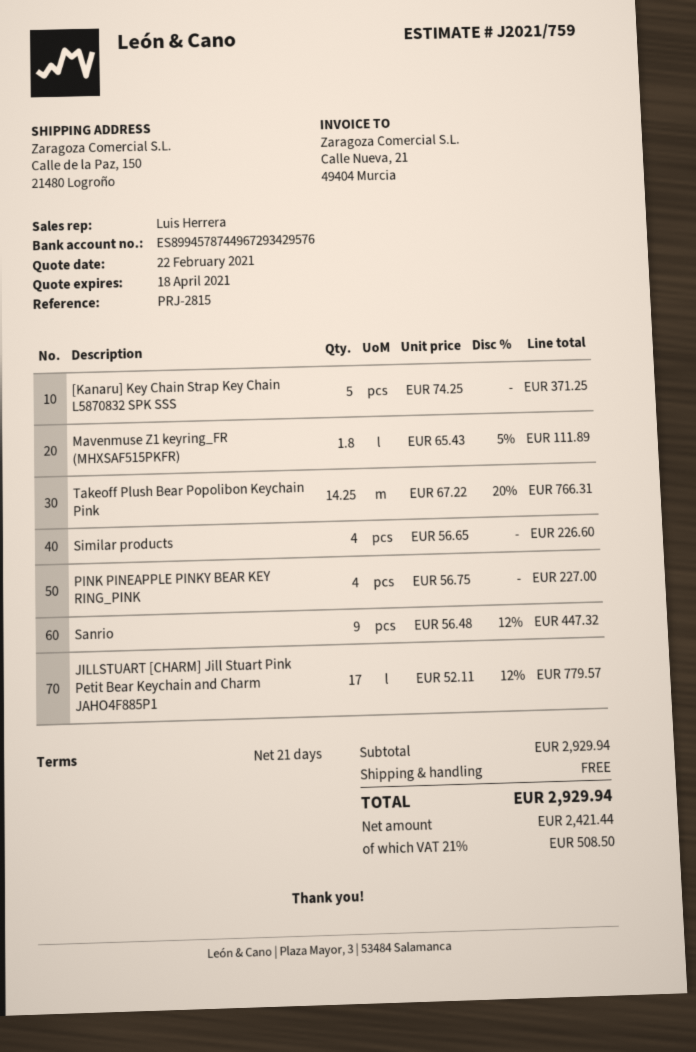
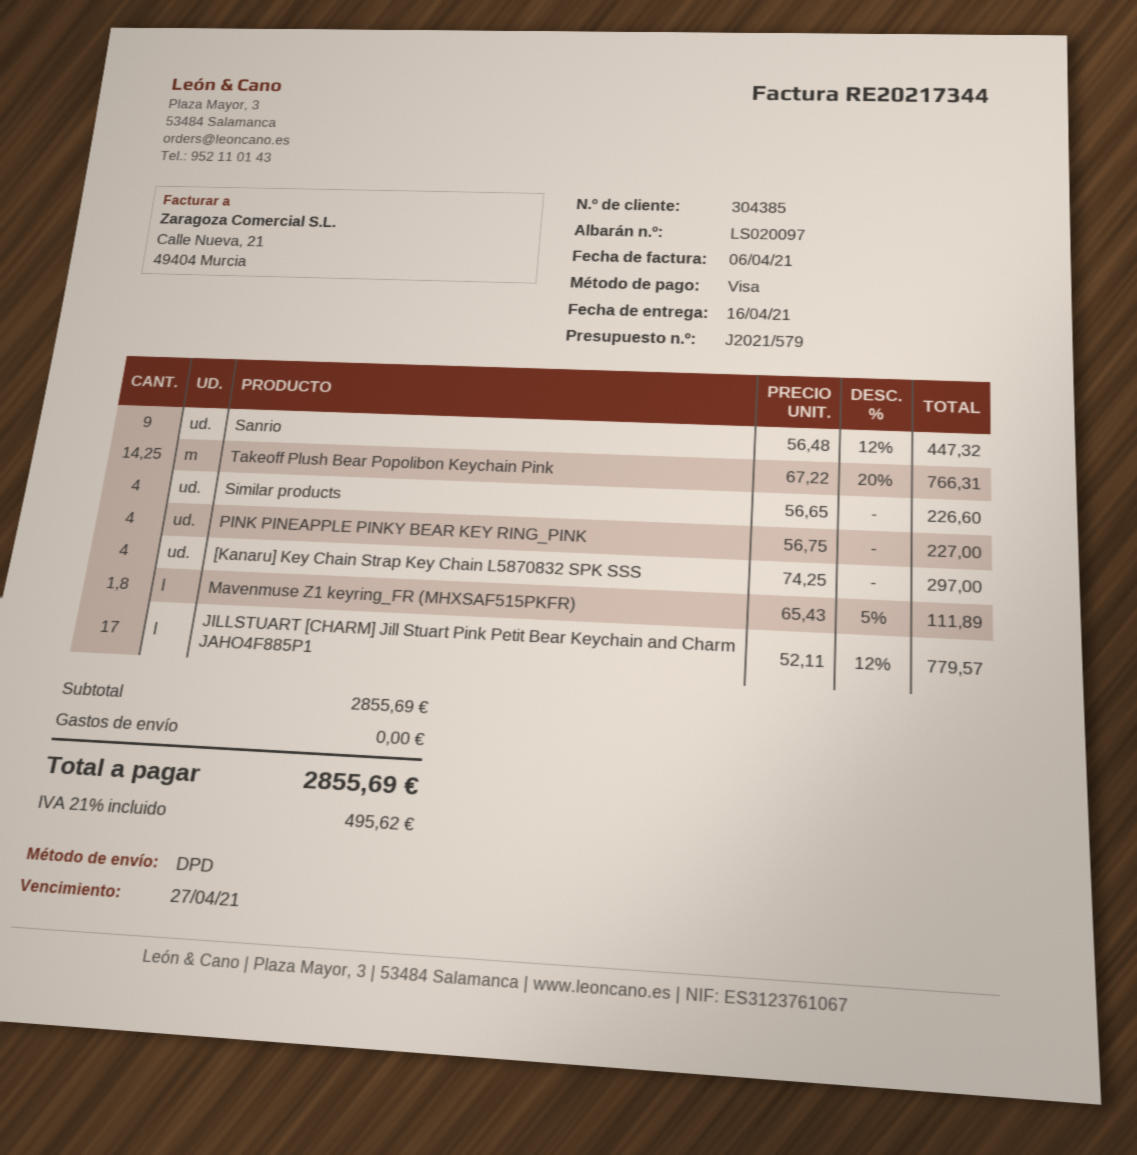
quote number: J2021/759 -> J2021/579
[Kanaru] Key Chain Strap Key Chain L5870832 SPK SSS: 5 x 74.25 = 371.25 -> 4 x 74.25 = 297.00
subtotal: 2929.94 -> 2855.69
tax: 21% = 508.50 -> 21% = 495.62
total: 2929.94 -> 2855.69

